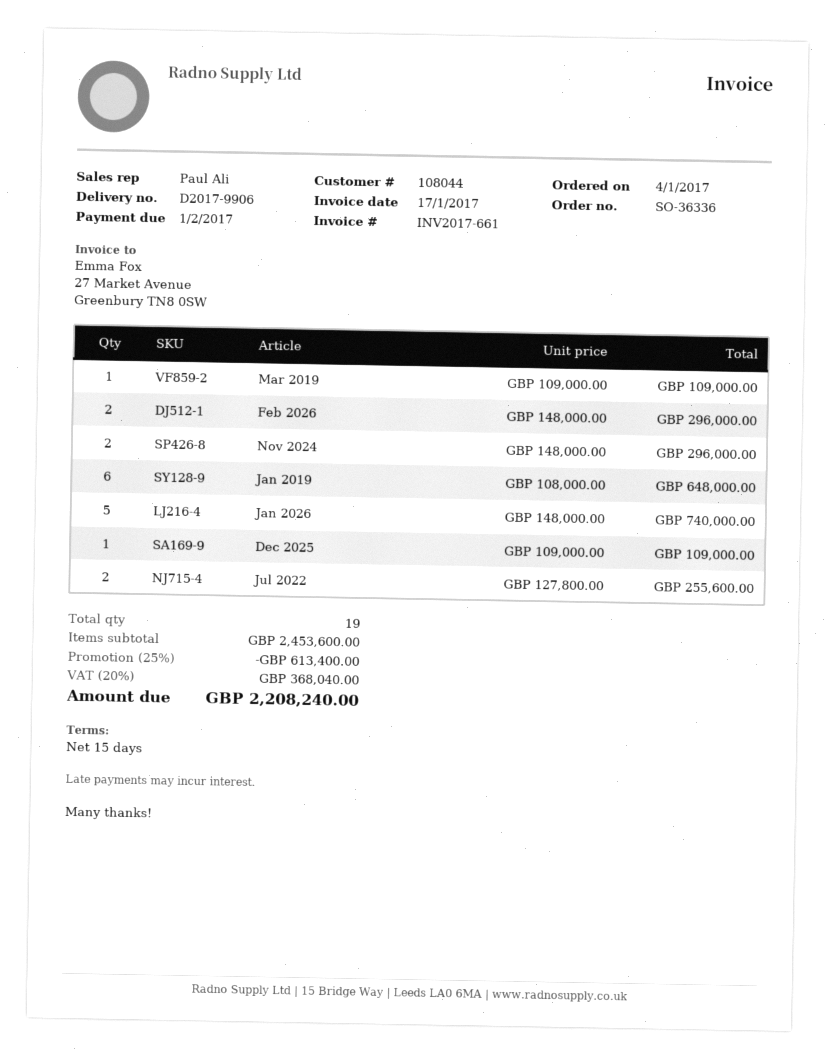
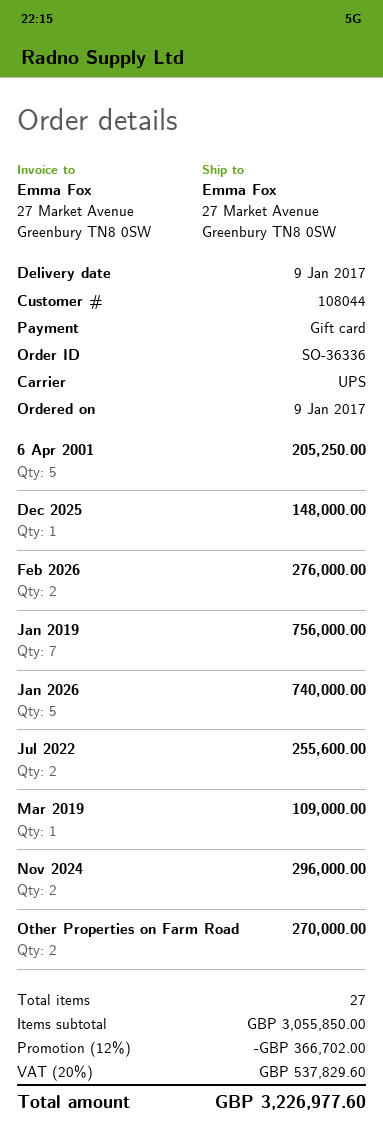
order date: 2017-01-04 -> 2017-01-09
Feb 2026: 2 for 296000.00 -> 2 for 276000.00
Jan 2019: 6 for 648000.00 -> 7 for 756000.00
Dec 2025: 1 for 109000.00 -> 1 for 148000.00
6 Apr 2001: none -> 5 for 205250.00
Other Properties on Farm Road: none -> 2 for 270000.00
total quantity: 19 -> 27
subtotal: 2453600.00 -> 3055850.00
discount: 25% = 613400.00 -> 12% = 366702.00
tax: 20% = 368040.00 -> 20% = 537829.60
total: 2208240.00 -> 3226977.60

